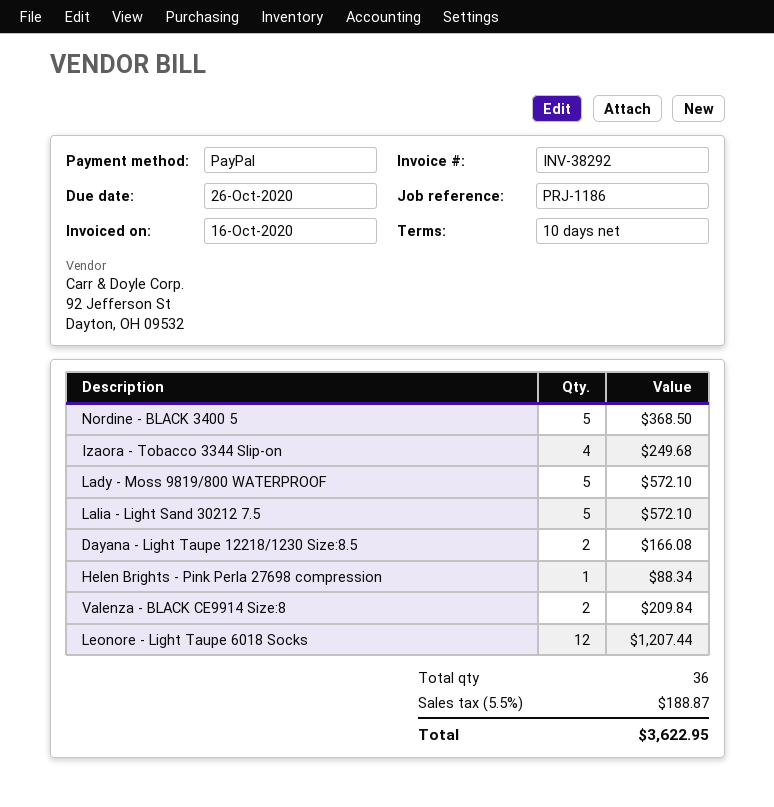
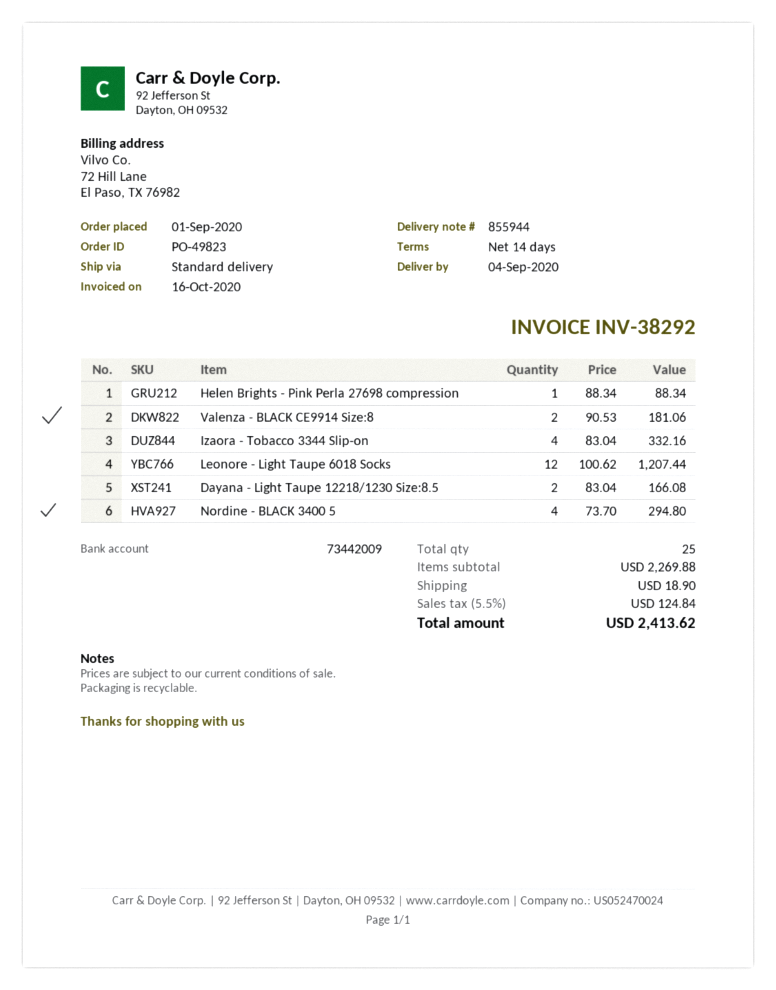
payment terms: 10 days -> 14 days
Nordine - BLACK 3400 5: 5 for 368.50 -> 4 for 294.80
Izaora - Tobacco 3344 Slip-on: 4 for 249.68 -> 4 for 332.16
Lady - Moss 9819/800 WATERPROOF: 5 for 572.10 -> none
Lalia - Light Sand 30212 7.5: 5 for 572.10 -> none
Valenza - BLACK CE9914 Size:8: 2 for 209.84 -> 2 for 181.06
total quantity: 36 -> 25
shipping: none -> 18.90
tax: 5.5% = 188.87 -> 5.5% = 124.84
total: 3622.95 -> 2413.62

